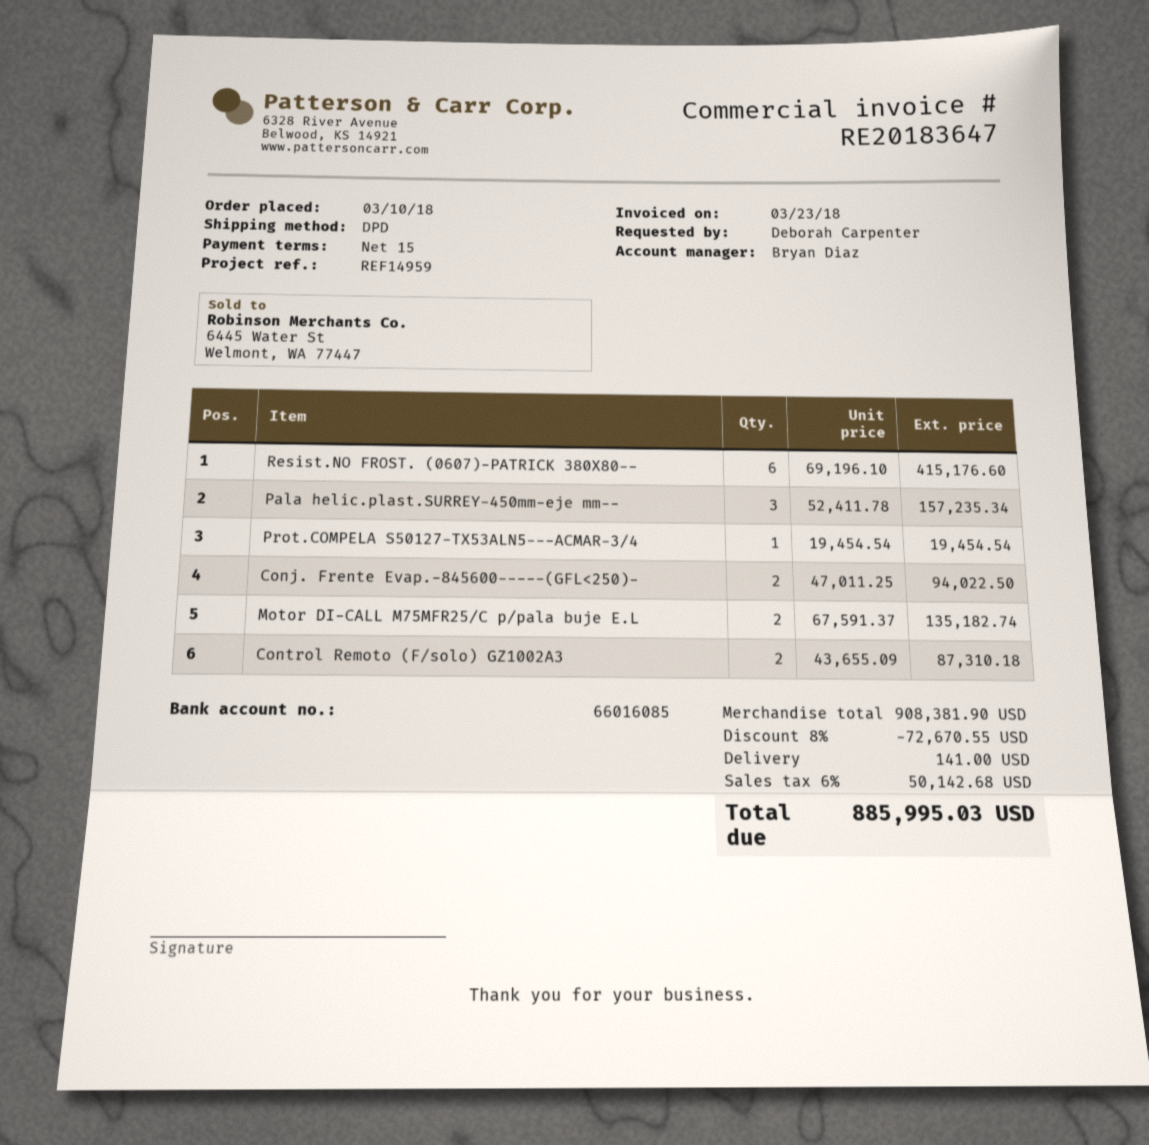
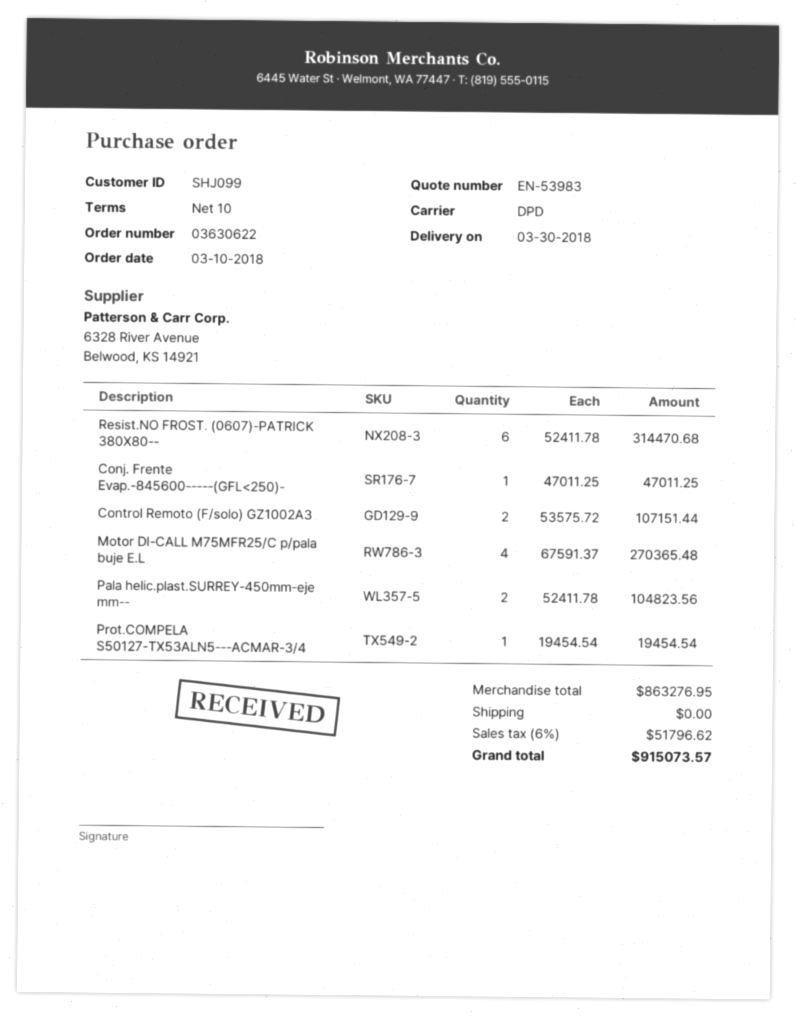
payment terms: 15 days -> 10 days
Resist.NO FROST. (0607)-PATRICK 380X80--: 6 x 69196.10 = 415176.60 -> 6 x 52411.78 = 314470.68
Pala helic.plast.SURREY-450mm-eje mm--: 3 x 52411.78 = 157235.34 -> 2 x 52411.78 = 104823.56
Conj. Frente Evap.-845600-----(GFL<250)-: 2 x 47011.25 = 94022.50 -> 1 x 47011.25 = 47011.25
Motor DI-CALL M75MFR25/C p/pala buje E.L: 2 x 67591.37 = 135182.74 -> 4 x 67591.37 = 270365.48
Control Remoto (F/solo) GZ1002A3: 2 x 43655.09 = 87310.18 -> 2 x 53575.72 = 107151.44
subtotal: 908381.90 -> 863276.95
discount: 8% = 72670.55 -> none
shipping: 141.00 -> 0.00
tax: 6% = 50142.68 -> 6% = 51796.62
total: 885995.03 -> 915073.57

